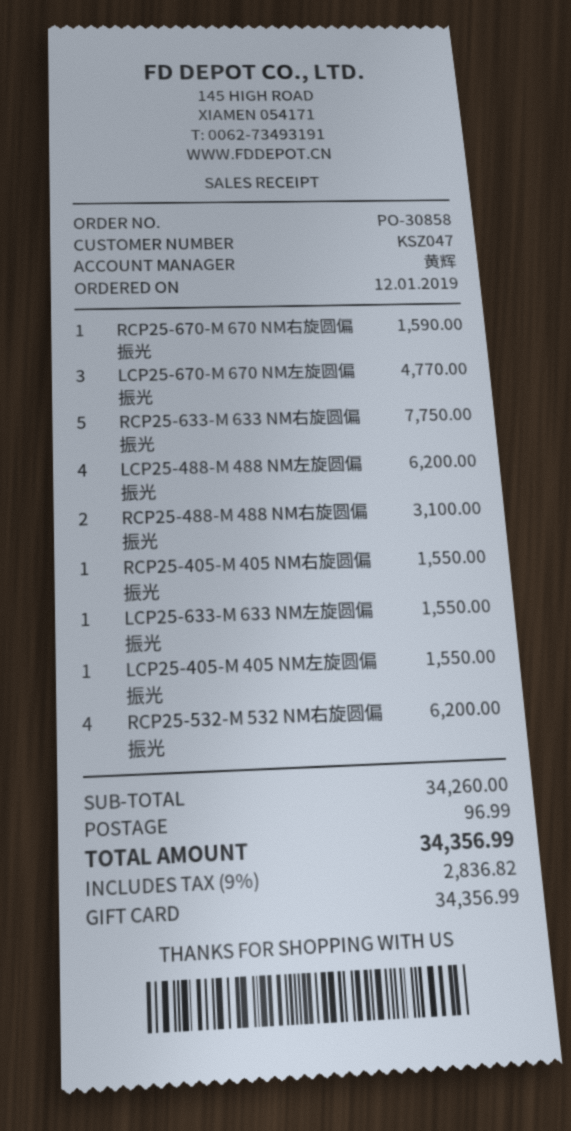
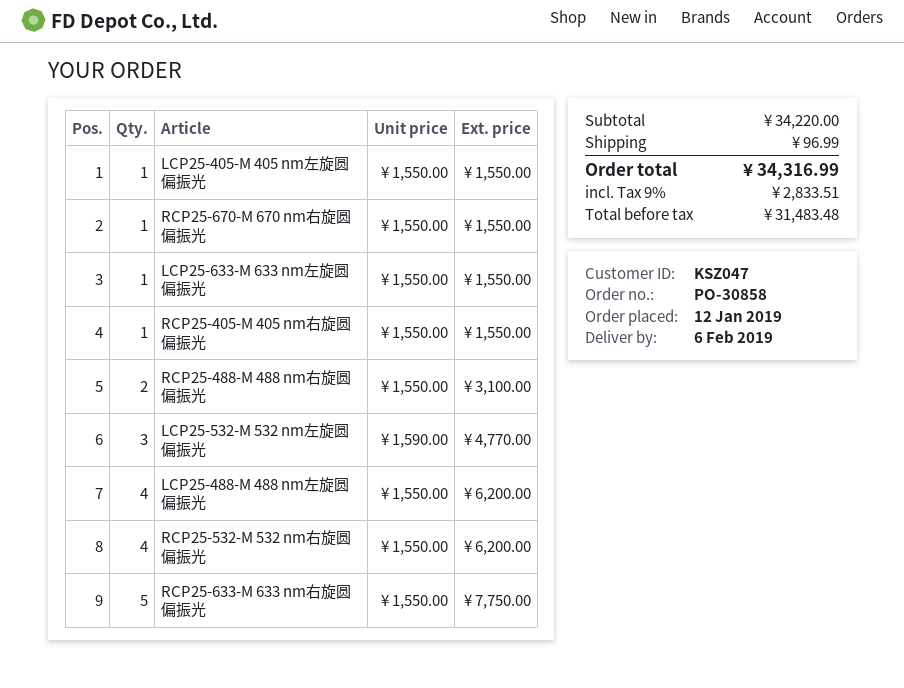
RCP25-670-M 670 NM右旋圆偏振光: 1 for 1590.00 -> 1 for 1550.00
LCP25-670-M 670 NM左旋圆偏振光: 3 for 4770.00 -> none
LCP25-532-M 532 nm左旋圆偏振光: none -> 3 for 4770.00
subtotal: 34260.00 -> 34220.00
tax: 9% = 2836.82 -> 9% = 2833.51
total: 34356.99 -> 34316.99

